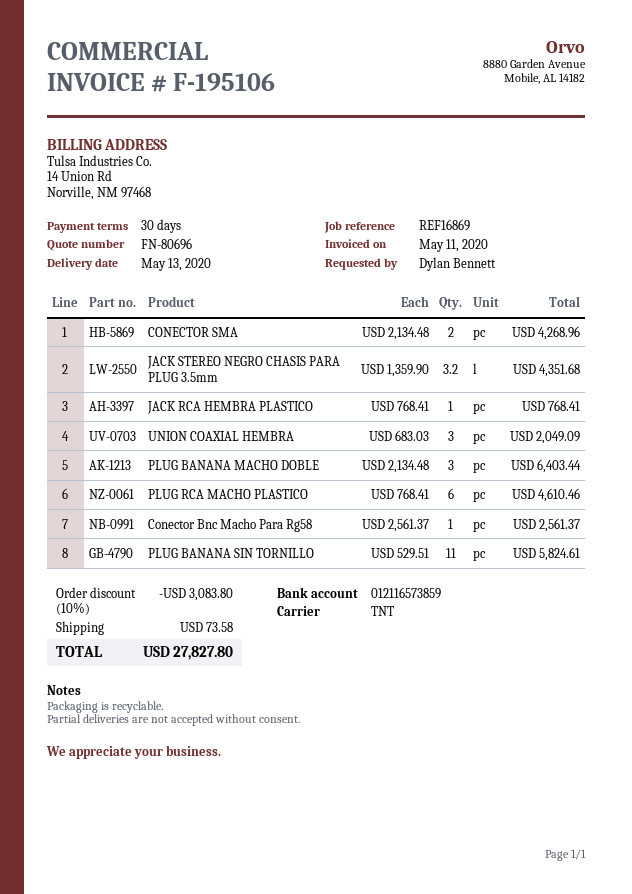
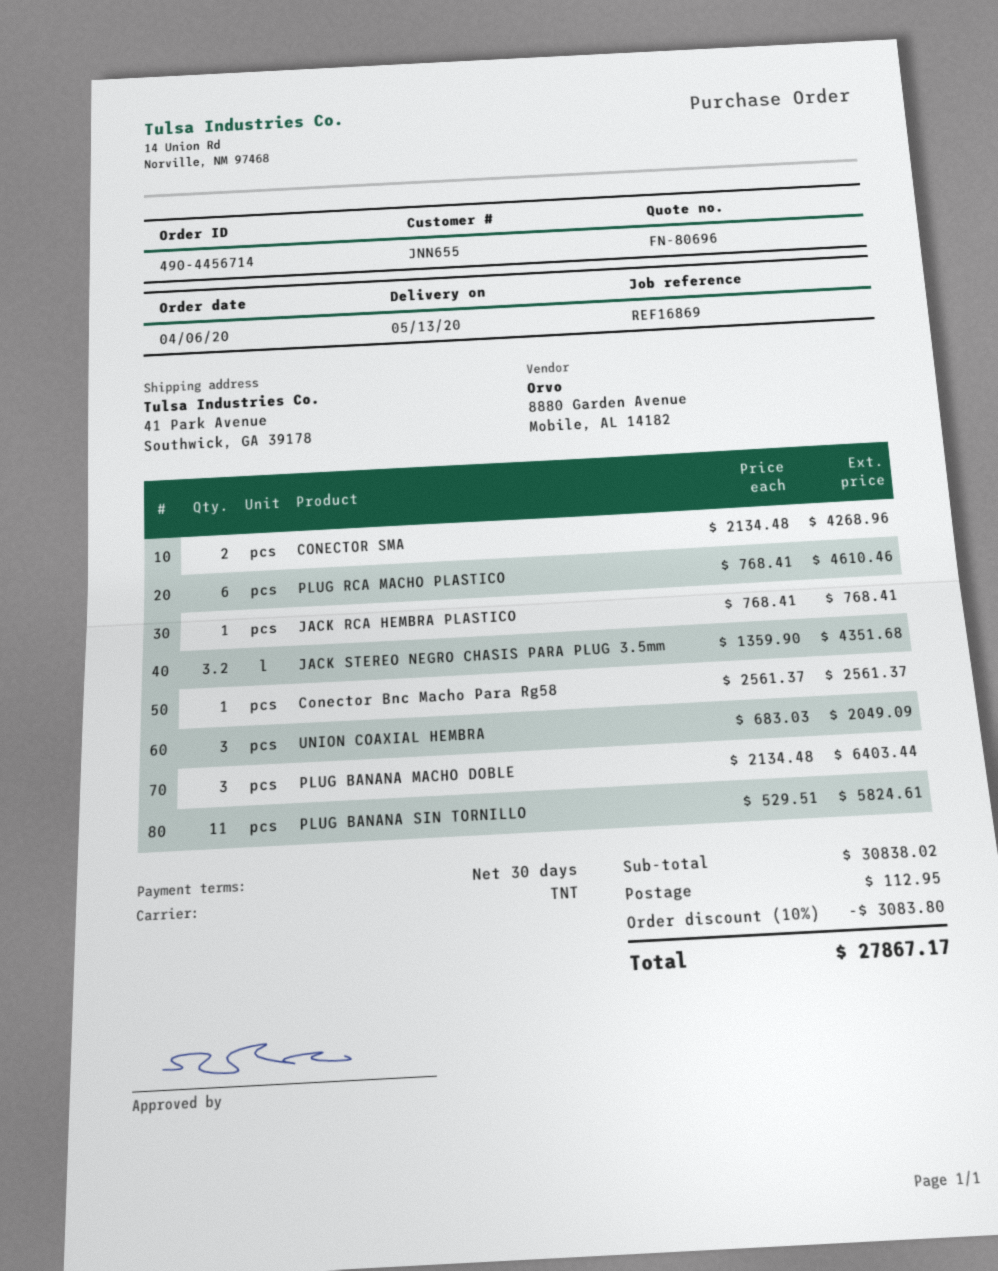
shipping: 73.58 -> 112.95
total: 27827.80 -> 27867.17

